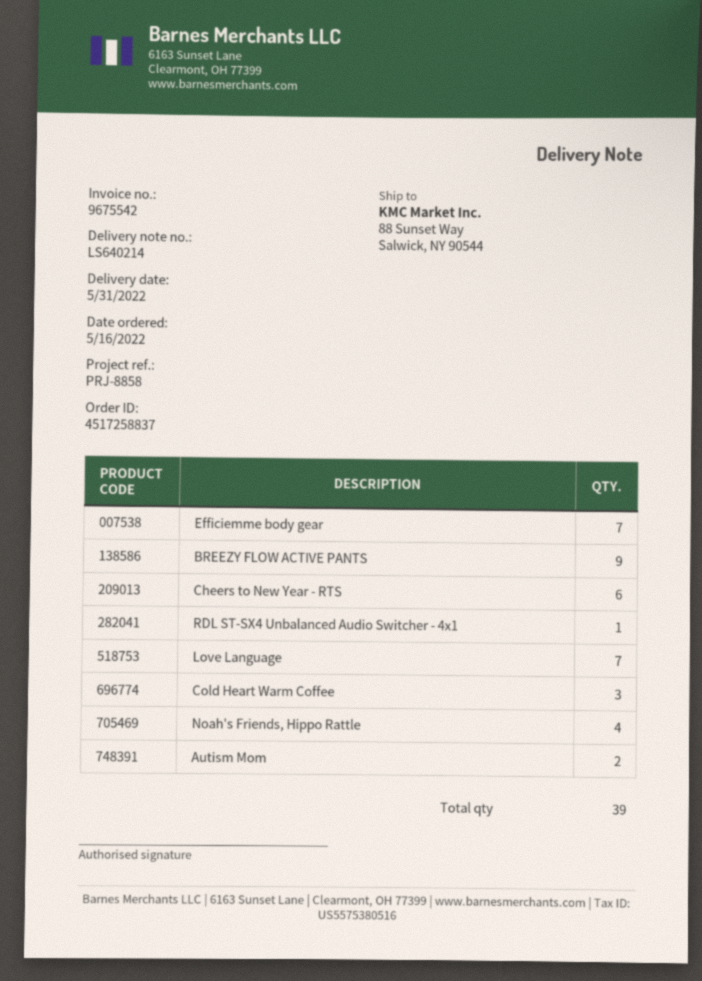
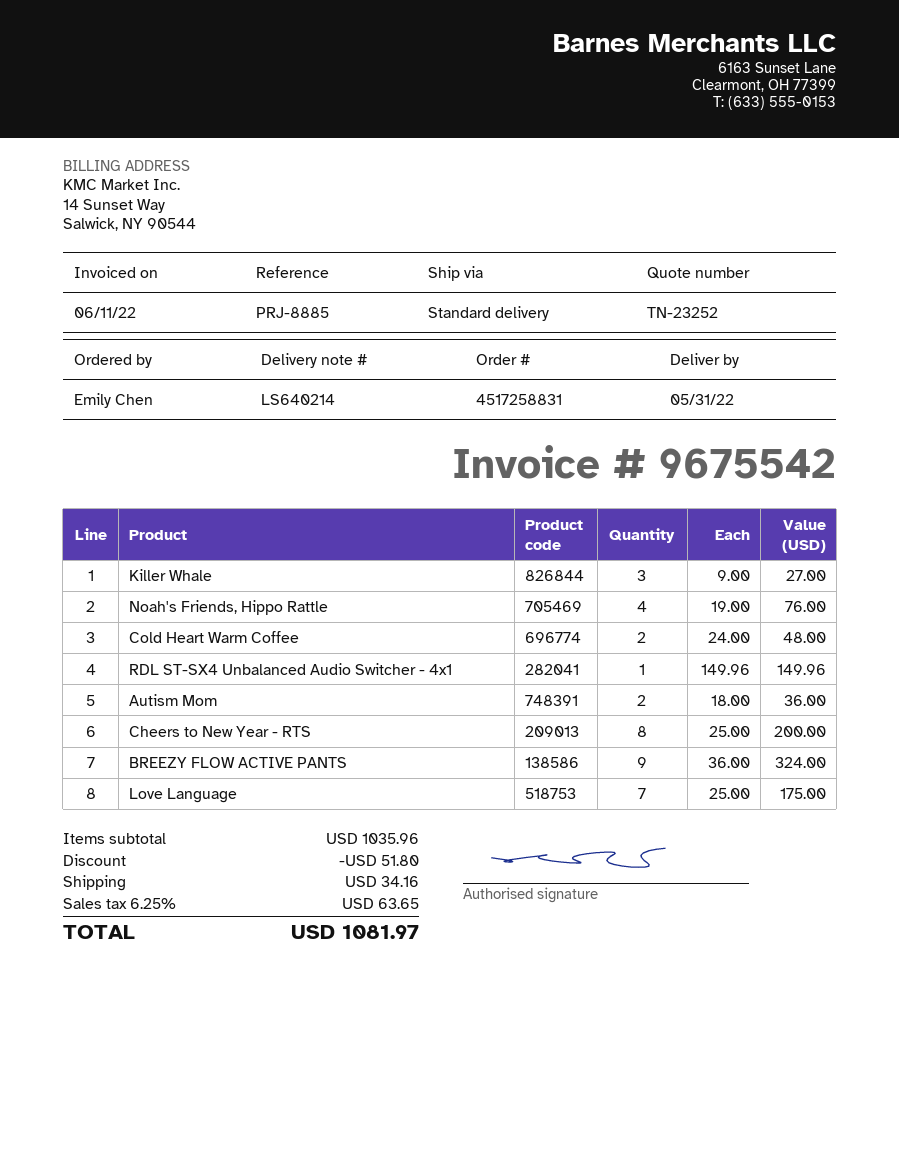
order number: 4517258837 -> 4517258831
reference: PRJ-8858 -> PRJ-8885
Efficiemme body gear: 7 -> none
Cheers to New Year - RTS: 6 -> 8
Cold Heart Warm Coffee: 3 -> 2
Killer Whale: none -> 3

